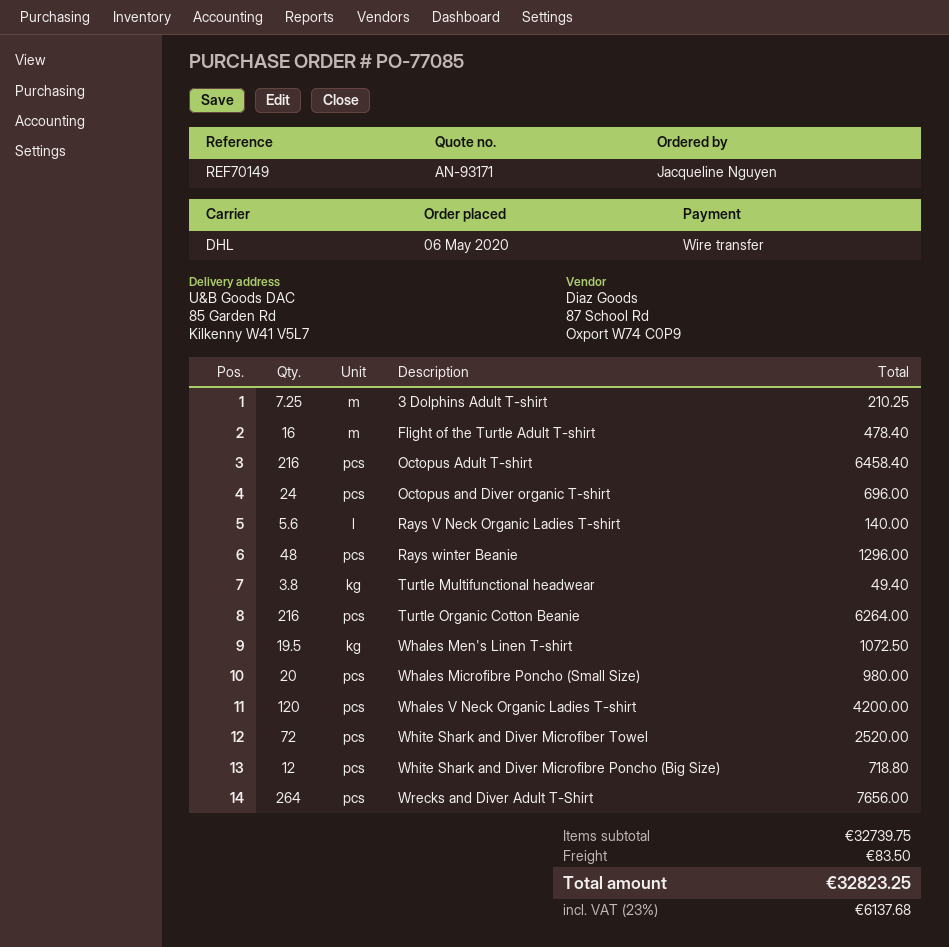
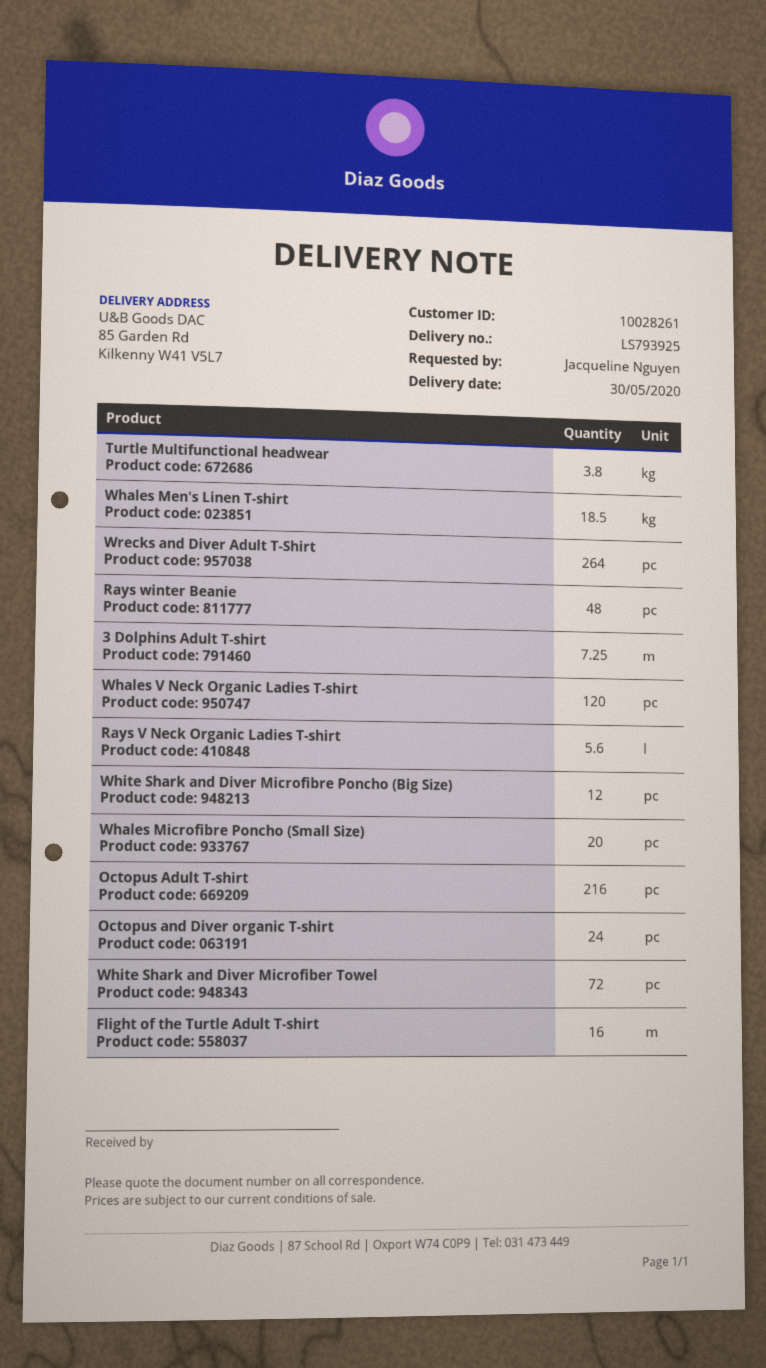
Turtle Organic Cotton Beanie: 216 -> none
Whales Men's Linen T-shirt: 19.5 -> 18.5

